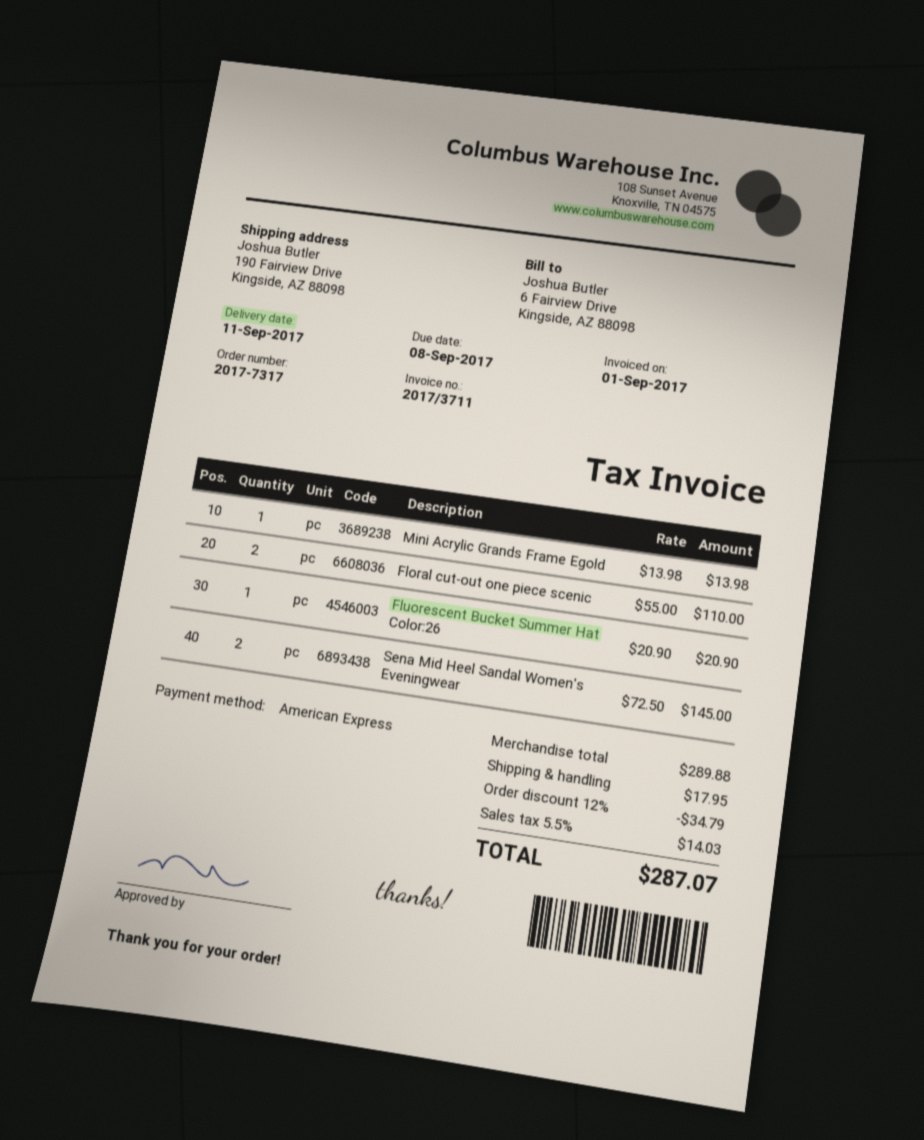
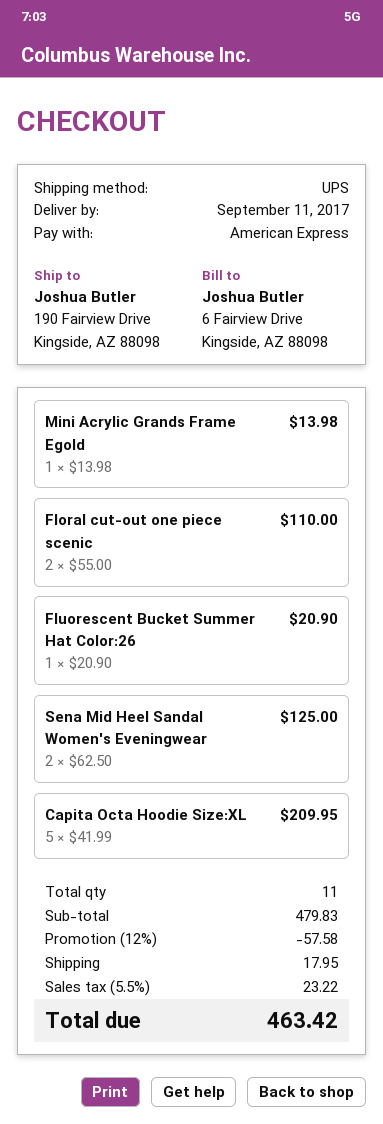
Sena Mid Heel Sandal Women's Eveningwear: 2 x 72.50 = 145.00 -> 2 x 62.50 = 125.00
Capita Octa Hoodie Size:XL: none -> 5 x 41.99 = 209.95
subtotal: 289.88 -> 479.83
discount: 12% = 34.79 -> 12% = 57.58
tax: 5.5% = 14.03 -> 5.5% = 23.22
total: 287.07 -> 463.42

